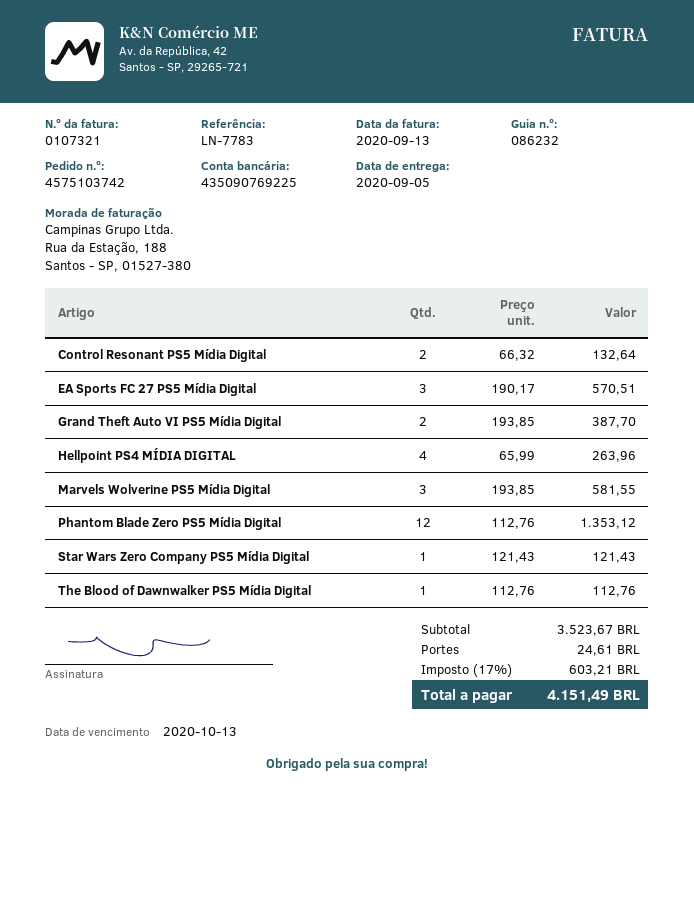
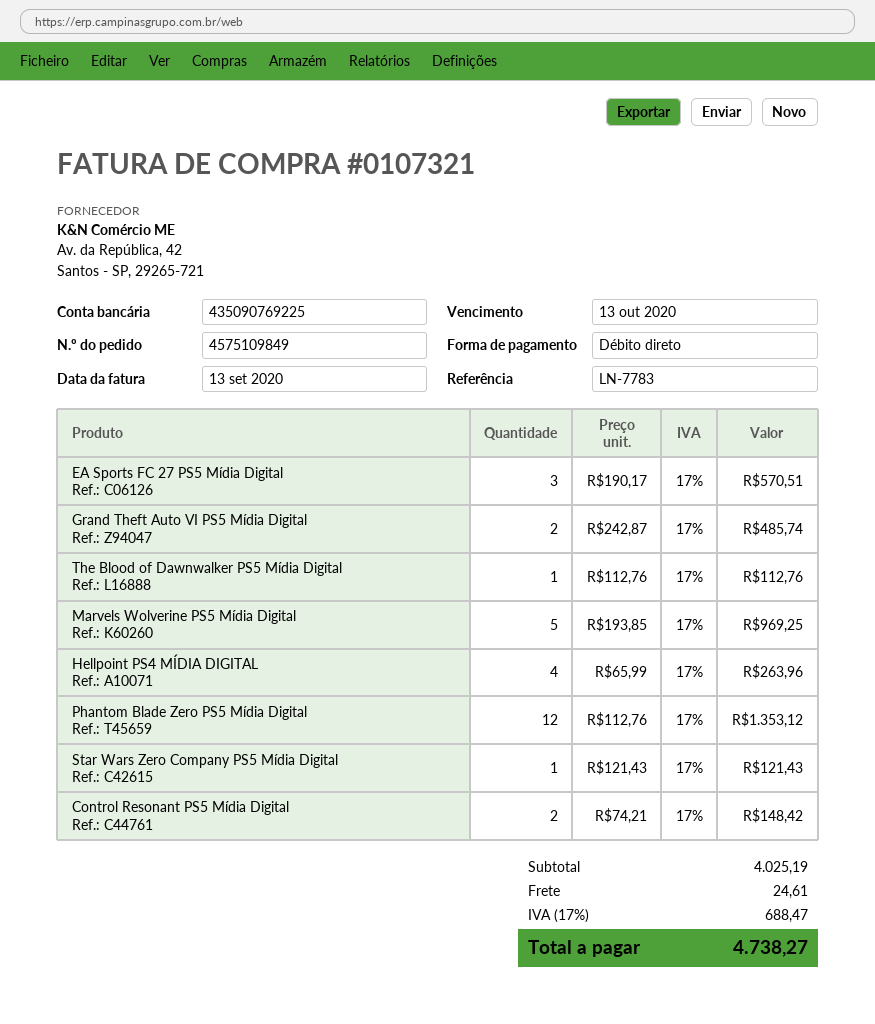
order number: 4575103742 -> 4575109849
Control Resonant PS5 Mídia Digital: 2 x 66.32 = 132.64 -> 2 x 74.21 = 148.42
Grand Theft Auto VI PS5 Mídia Digital: 2 x 193.85 = 387.70 -> 2 x 242.87 = 485.74
Marvels Wolverine PS5 Mídia Digital: 3 x 193.85 = 581.55 -> 5 x 193.85 = 969.25
subtotal: 3523.67 -> 4025.19
tax: 17% = 603.21 -> 17% = 688.47
total: 4151.49 -> 4738.27

